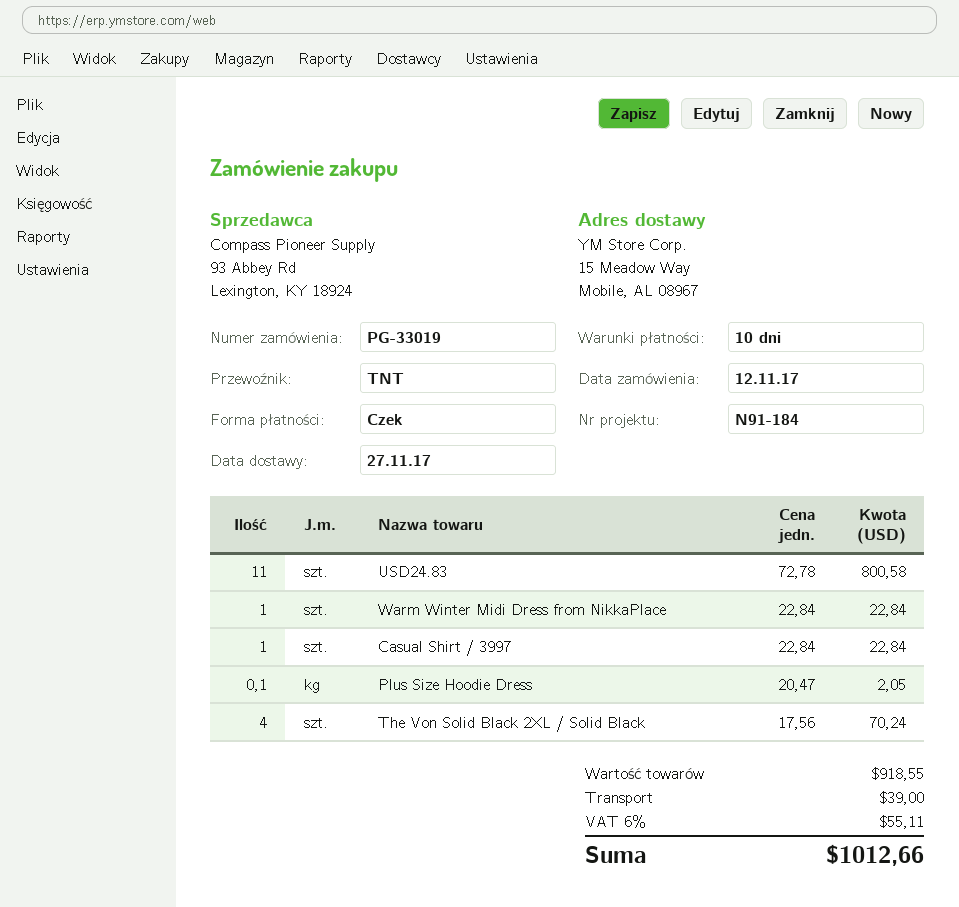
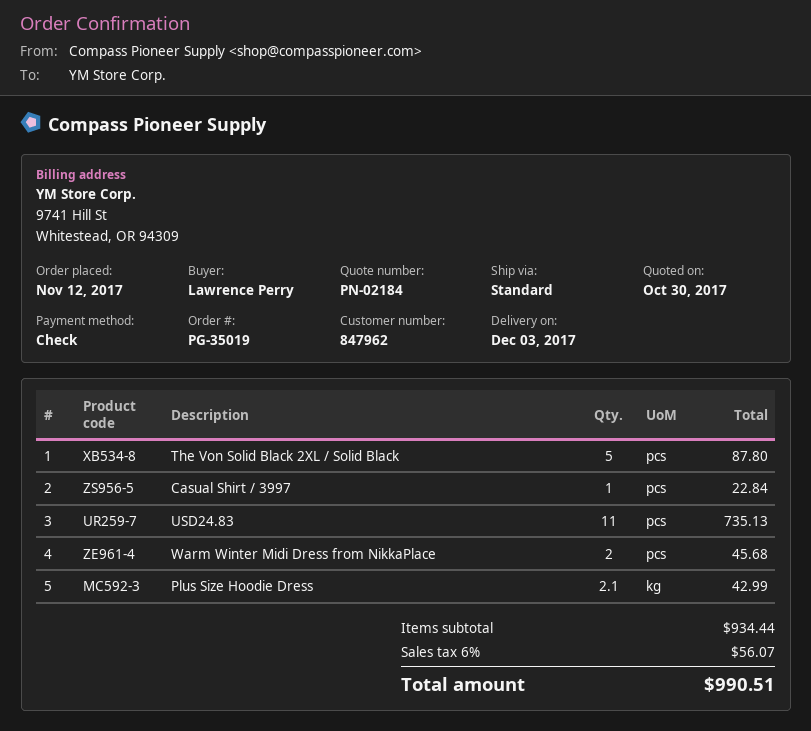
order number: PG-33019 -> PG-35019
delivery date: 2017-11-27 -> 2017-12-03
shipping method: TNT -> standard
USD24.83: 11 for 800.58 -> 11 for 735.13
Warm Winter Midi Dress from NikkaPlace: 1 for 22.84 -> 2 for 45.68
Plus Size Hoodie Dress: 0.1 for 2.05 -> 2.1 for 42.99
The Von Solid Black 2XL / Solid Black: 4 for 70.24 -> 5 for 87.80
subtotal: 918.55 -> 934.44
shipping: 39.00 -> none
tax: 6% = 55.11 -> 6% = 56.07
total: 1012.66 -> 990.51

